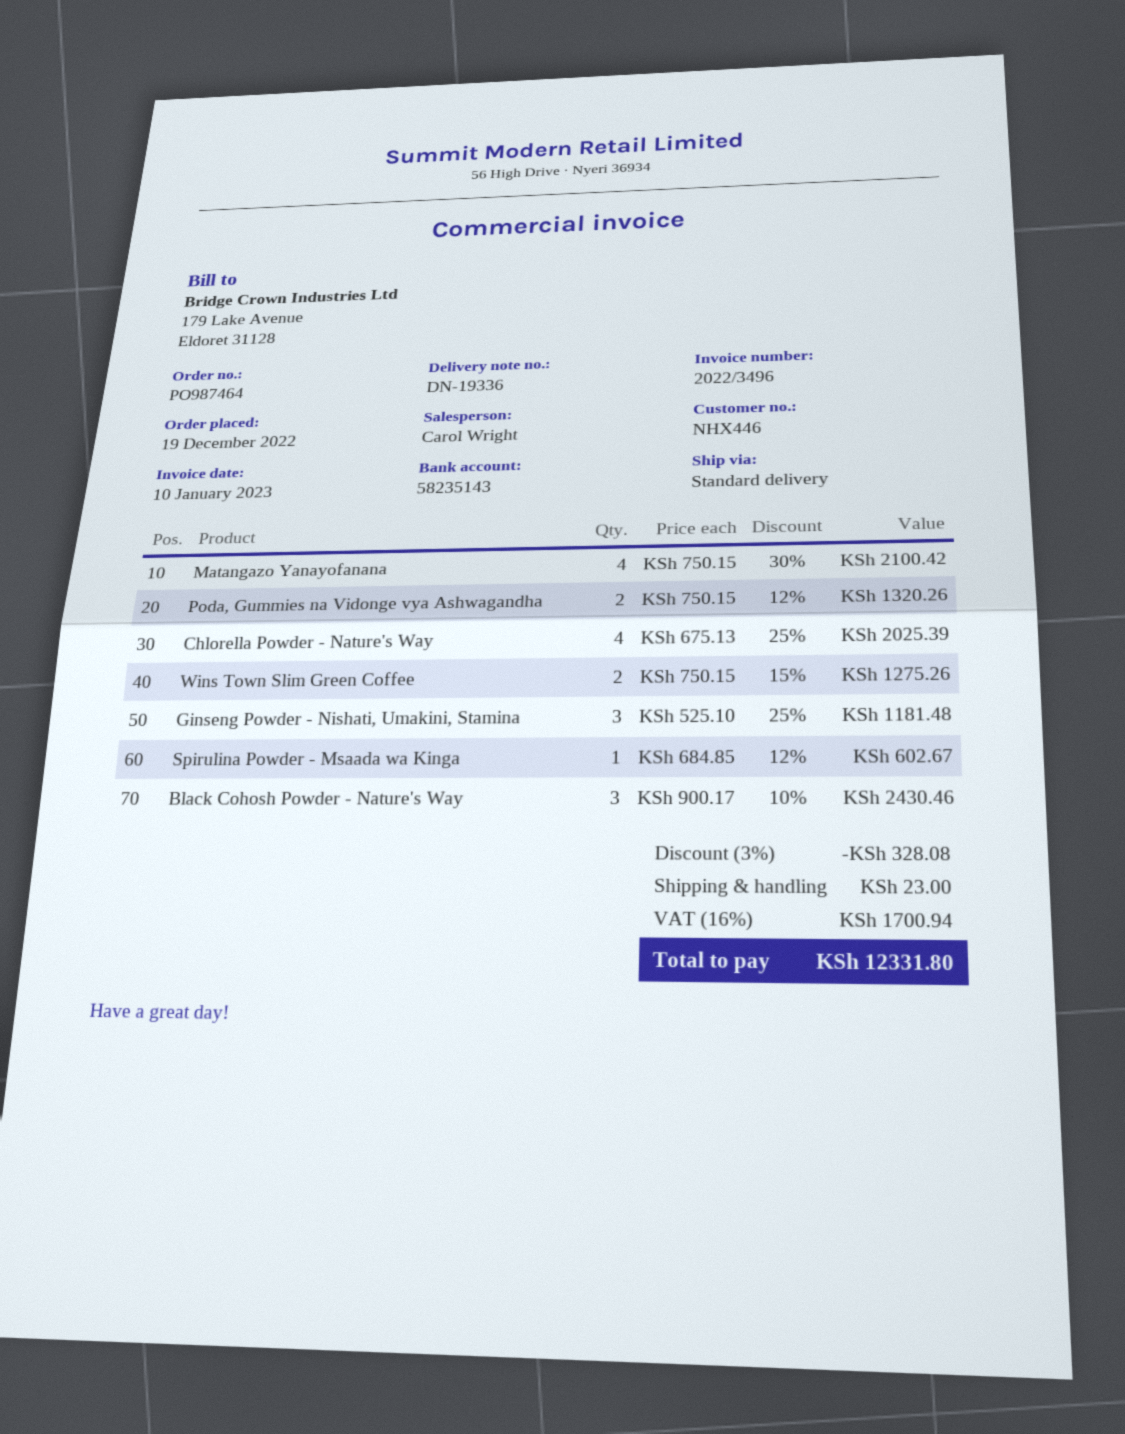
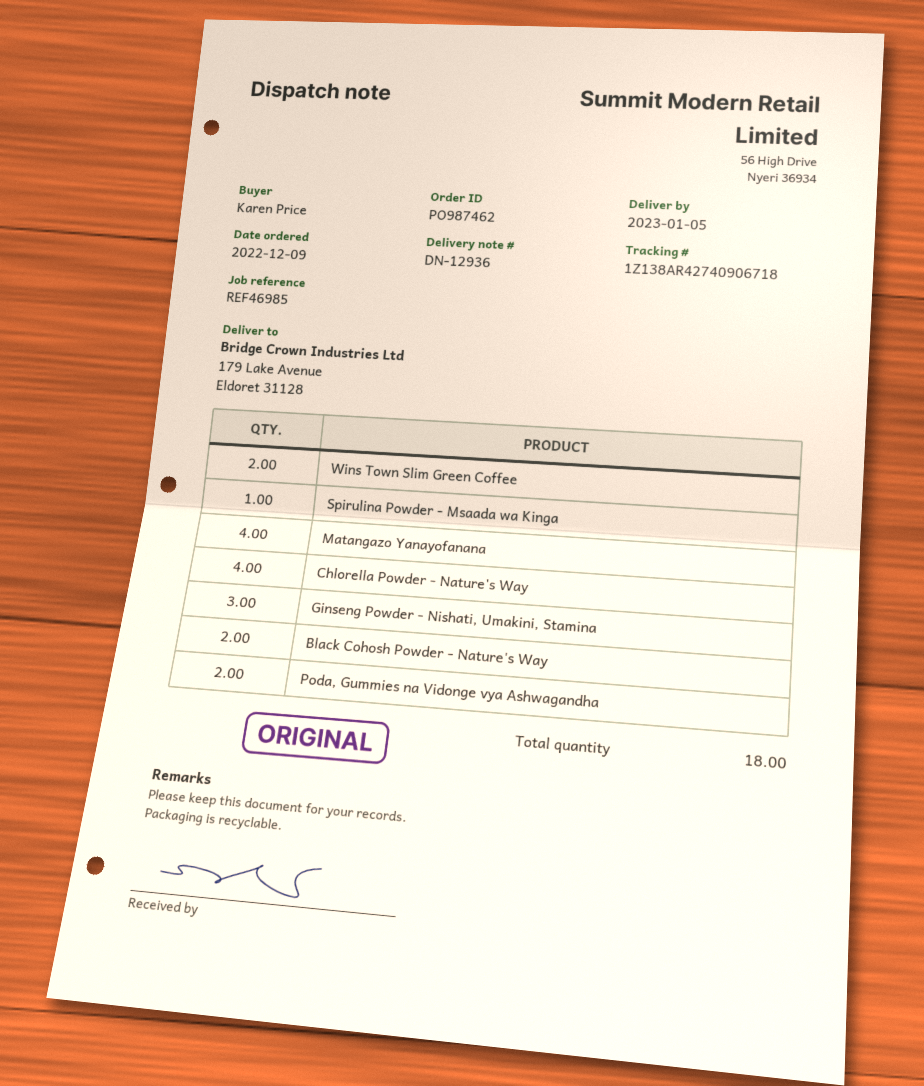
order number: PO987464 -> PO987462
order date: 2022-12-19 -> 2022-12-09
delivery note number: DN-19336 -> DN-12936
Black Cohosh Powder - Nature's Way: 3 -> 2

